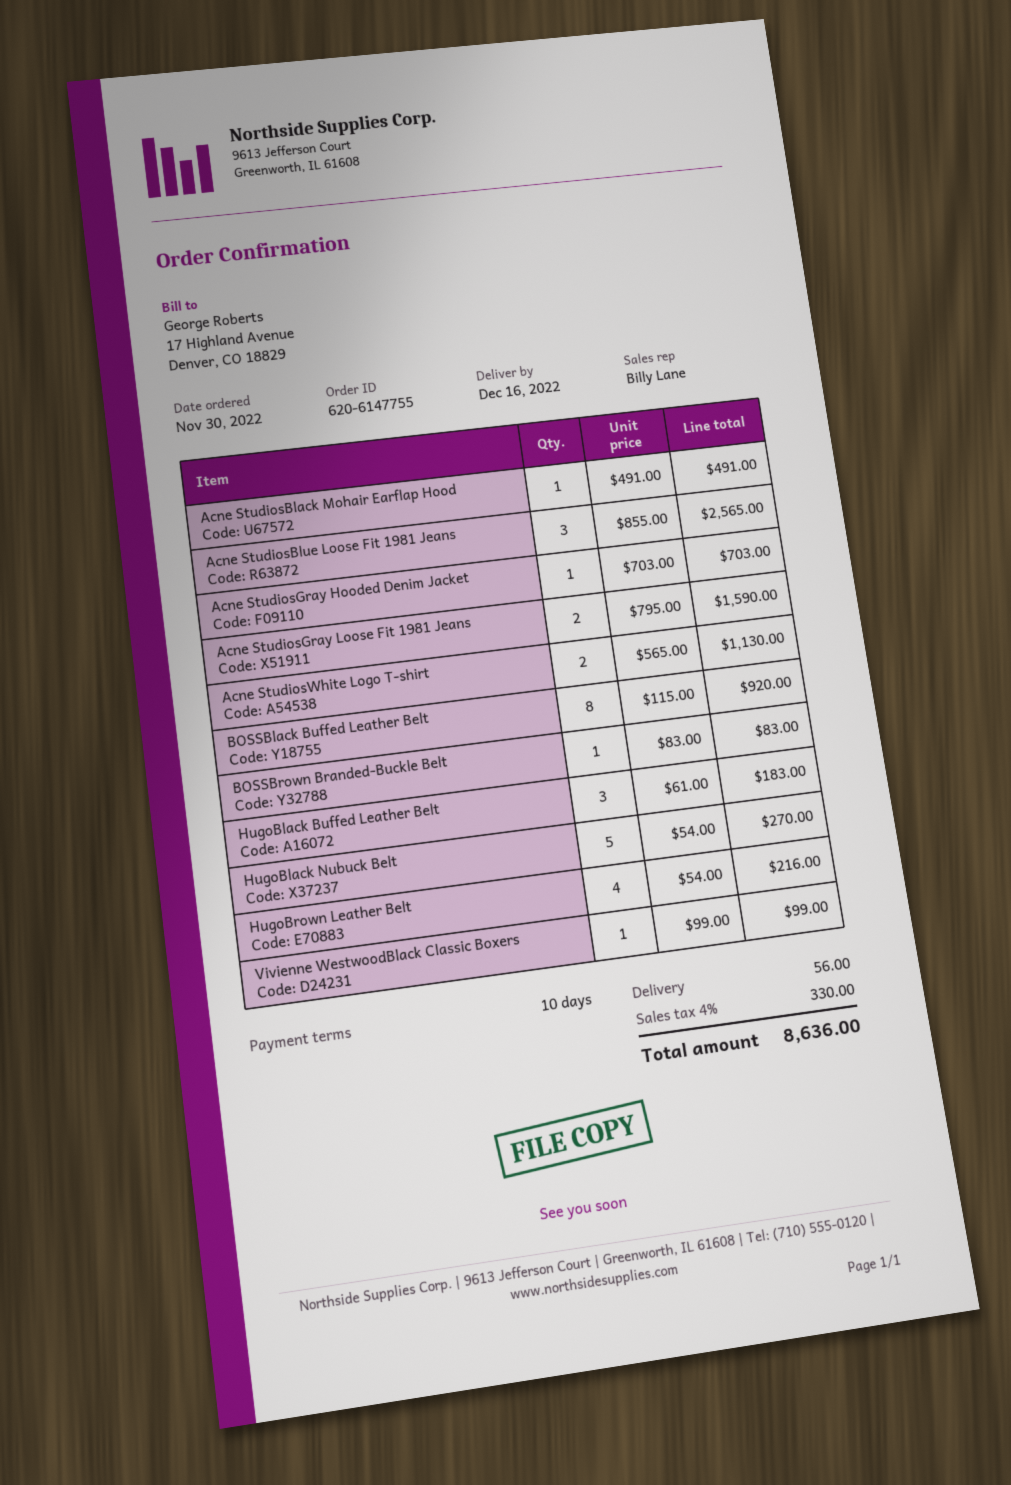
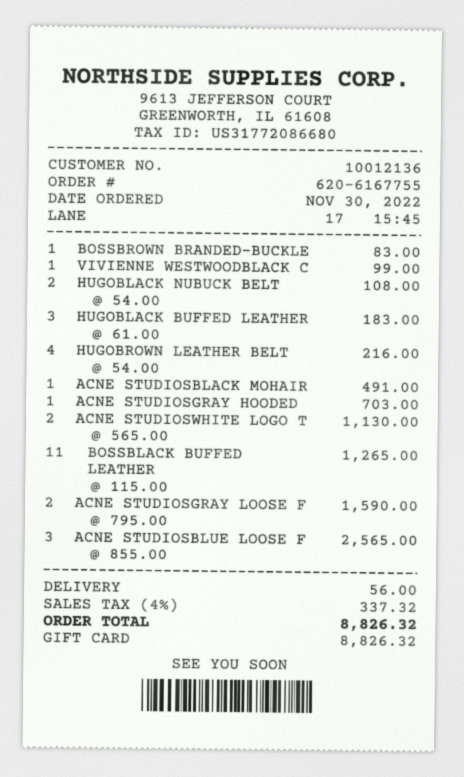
order number: 620-6147755 -> 620-6167755
BOSSBlack Buffed Leather Belt: 8 x 115.00 = 920.00 -> 11 x 115.00 = 1265.00
HugoBlack Nubuck Belt: 5 x 54.00 = 270.00 -> 2 x 54.00 = 108.00
tax: 4% = 330.00 -> 4% = 337.32
total: 8636.00 -> 8826.32

